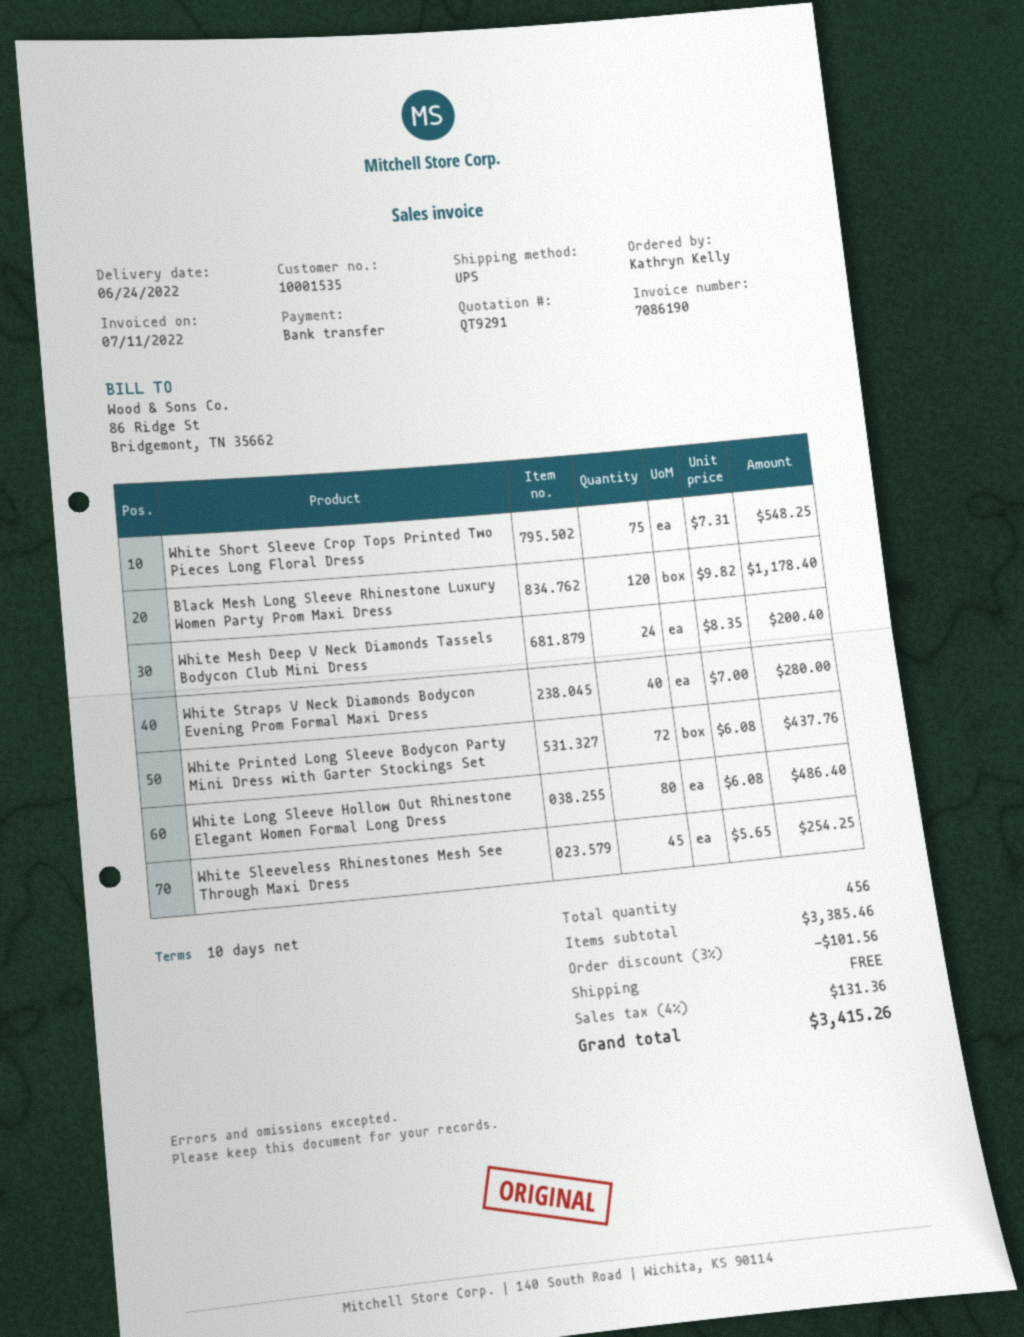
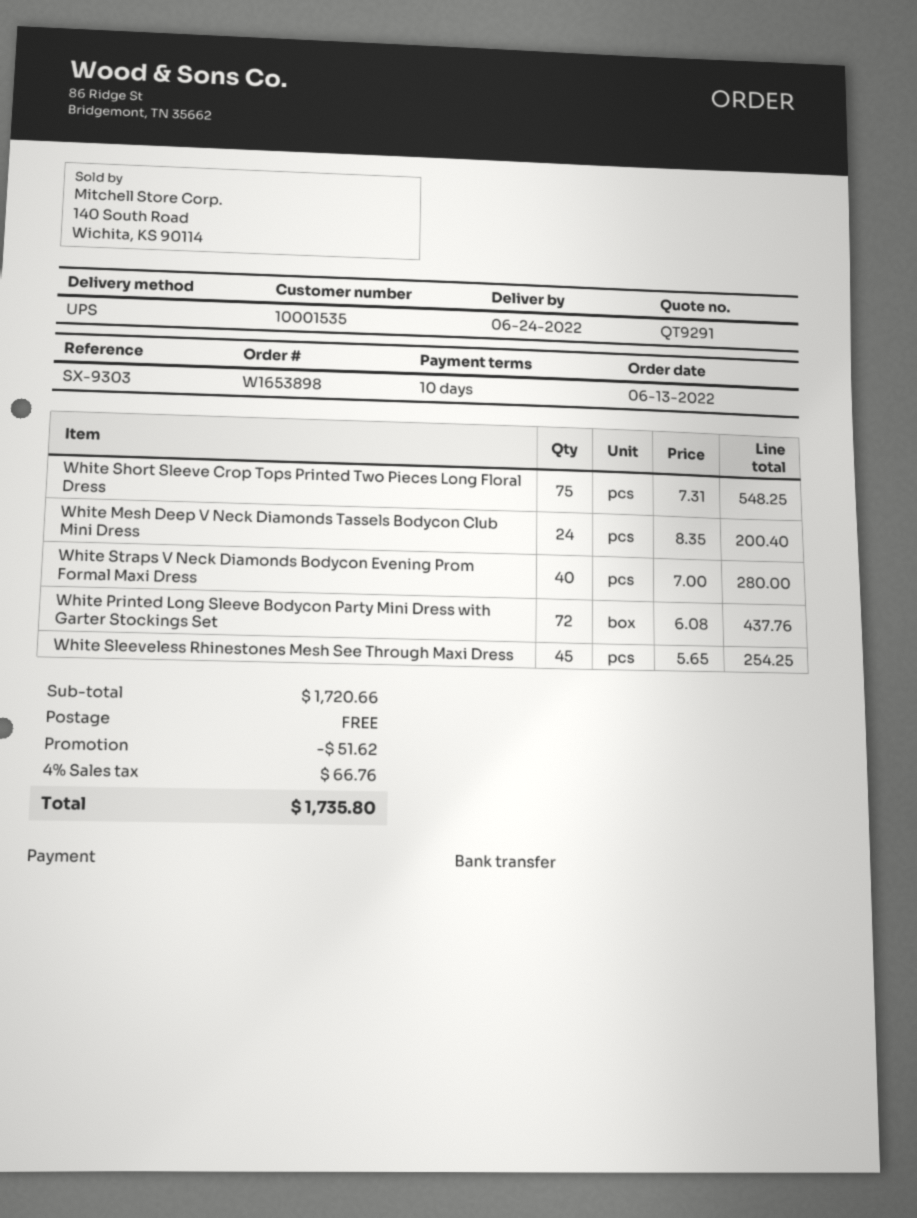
Black Mesh Long Sleeve Rhinestone Luxury Women Party Prom Maxi Dress: 120 x 9.82 = 1178.40 -> none
White Long Sleeve Hollow Out Rhinestone Elegant Women Formal Long Dress: 80 x 6.08 = 486.40 -> none
subtotal: 3385.46 -> 1720.66
discount: 101.56 -> 51.62
tax: 4% = 131.36 -> 4% = 66.76
total: 3415.26 -> 1735.80

